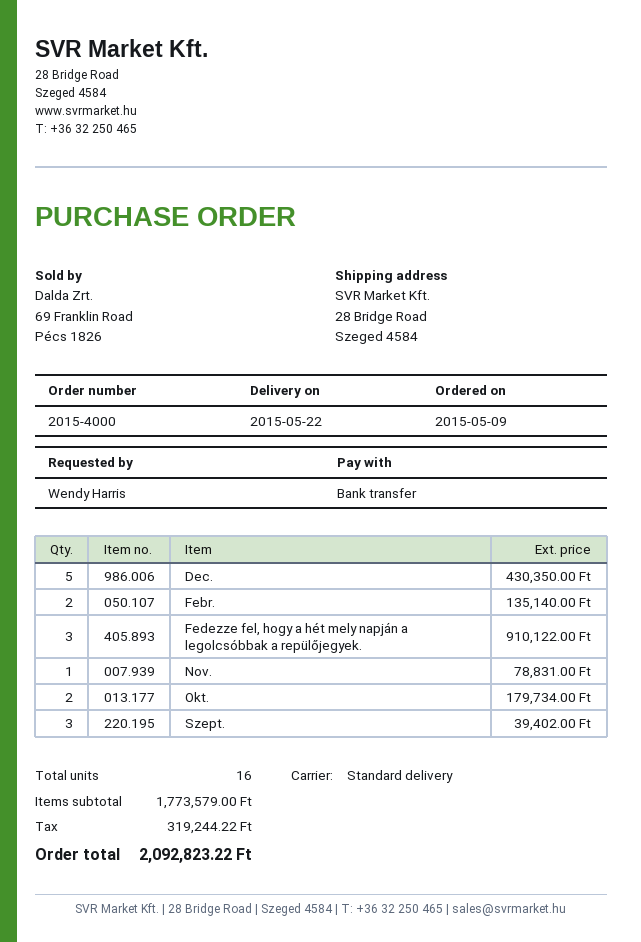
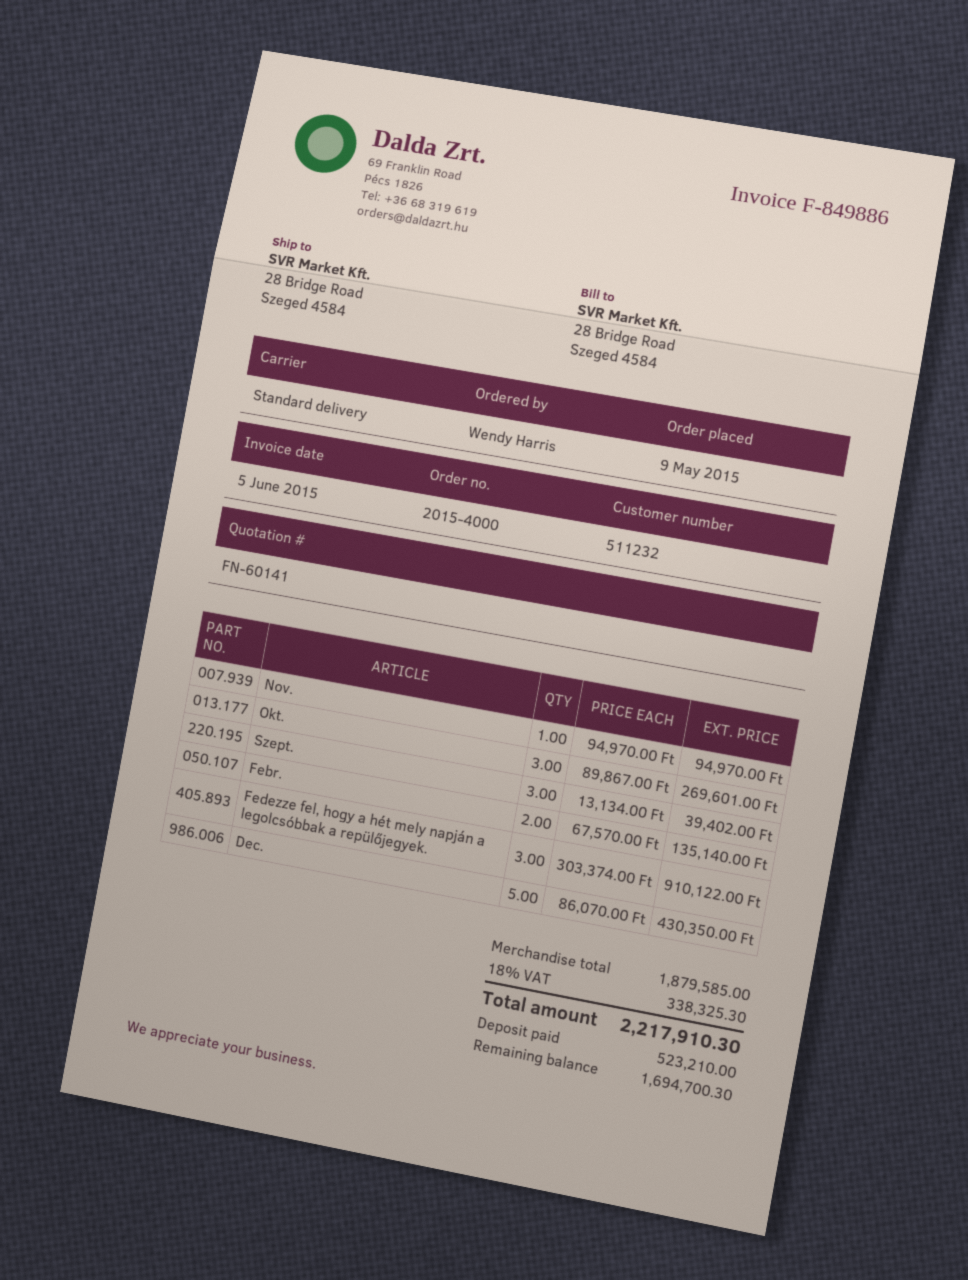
Nov.: 1 for 78831.00 -> 1 for 94970.00
Okt.: 2 for 179734.00 -> 3 for 269601.00
subtotal: 1773579.00 -> 1879585.00
tax: 319244.22 -> 338325.30
total: 2092823.22 -> 2217910.30

